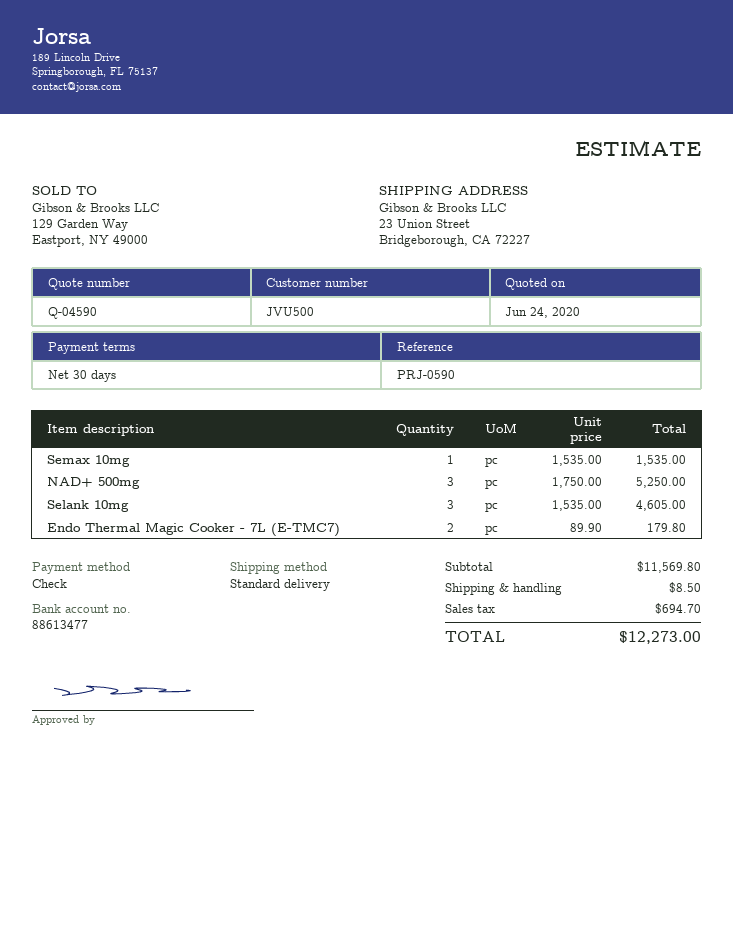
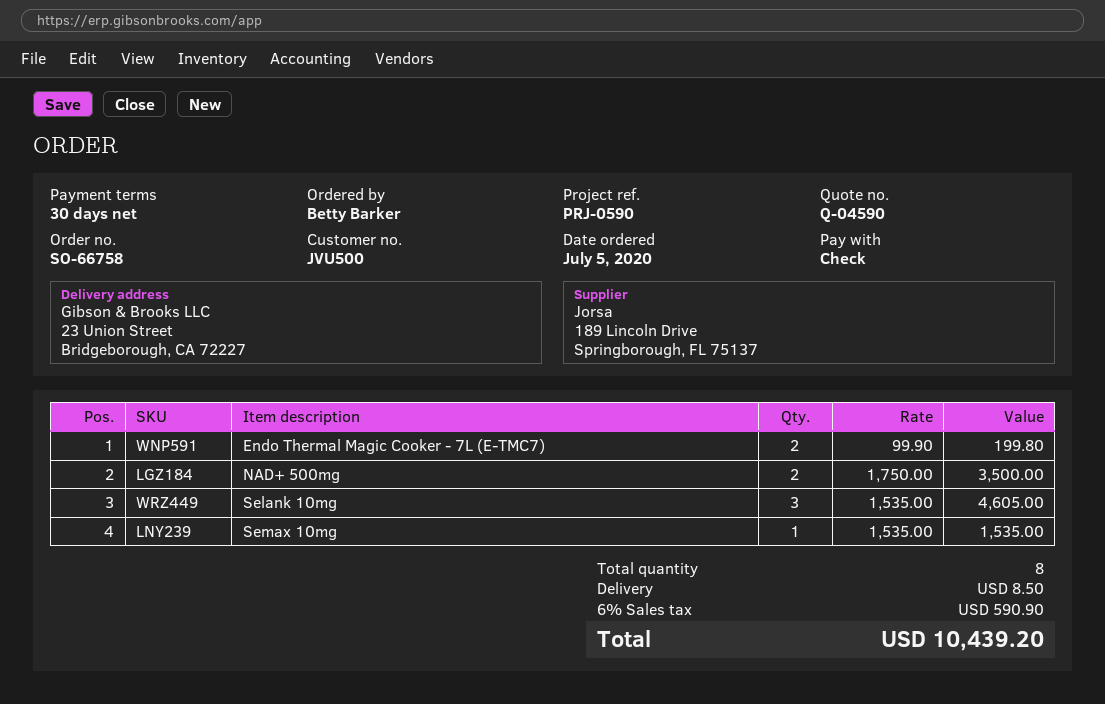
NAD+ 500mg: 3 x 1750.00 = 5250.00 -> 2 x 1750.00 = 3500.00
Endo Thermal Magic Cooker - 7L (E-TMC7): 2 x 89.90 = 179.80 -> 2 x 99.90 = 199.80
tax: 694.70 -> 590.90
total: 12273.00 -> 10439.20

